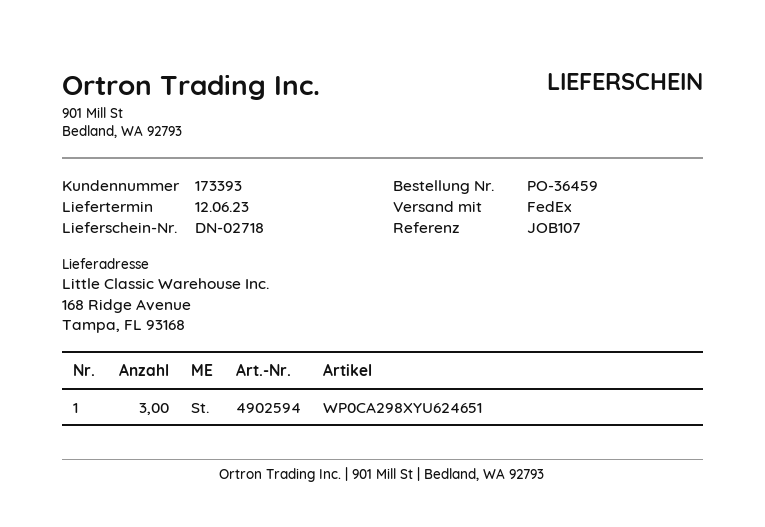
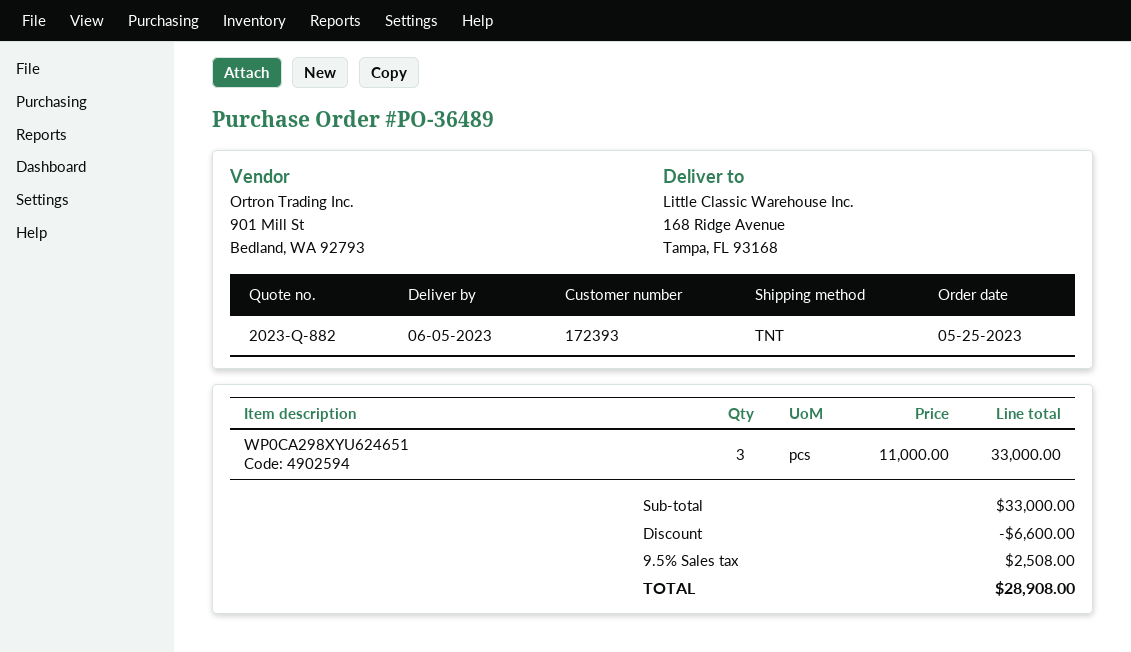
order number: PO-36459 -> PO-36489
delivery date: 2023-06-12 -> 2023-06-05
customer number: 173393 -> 172393
shipping method: FedEx -> TNT

